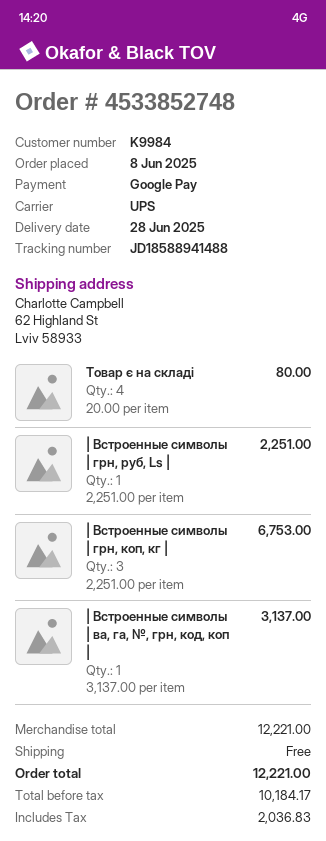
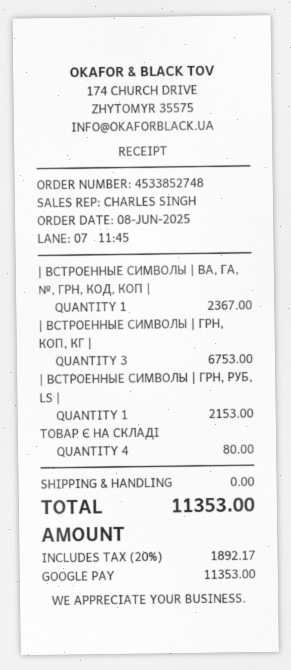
| Встроенные символы | грн, руб, Ls |: 1 for 2251.00 -> 1 for 2153.00
| Встроенные символы | ва, га, №, грн, код, коп |: 1 for 3137.00 -> 1 for 2367.00
tax: 2036.83 -> 1892.17
total: 12221.00 -> 11353.00

